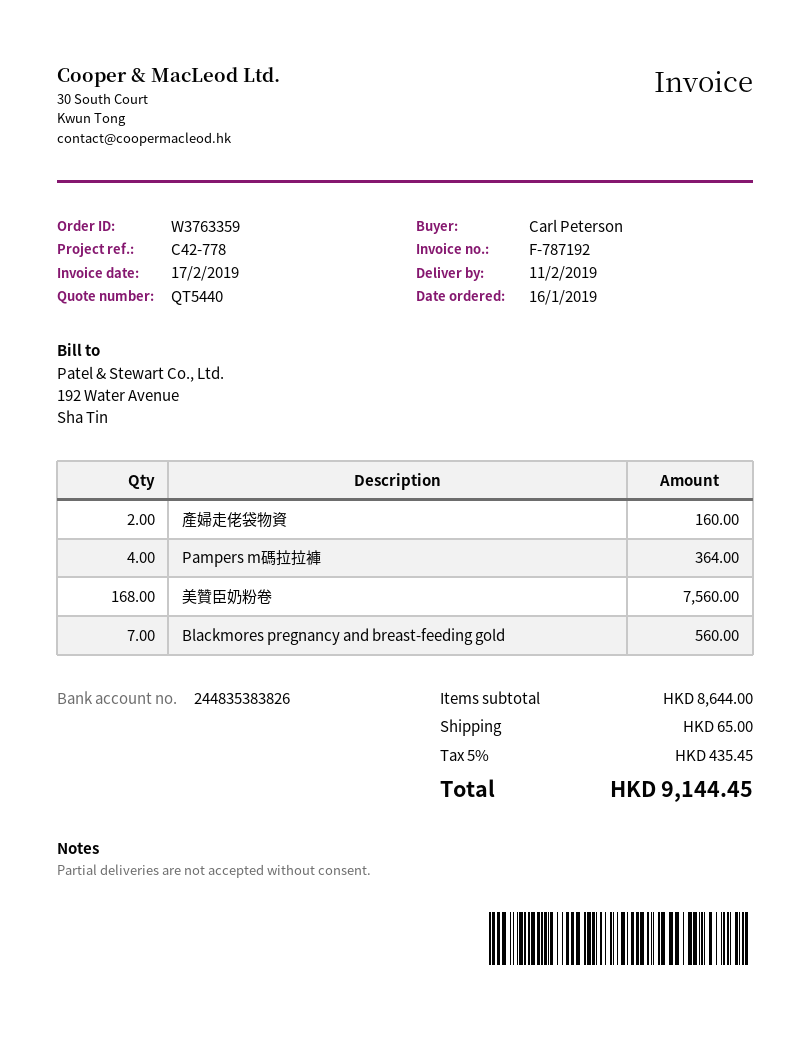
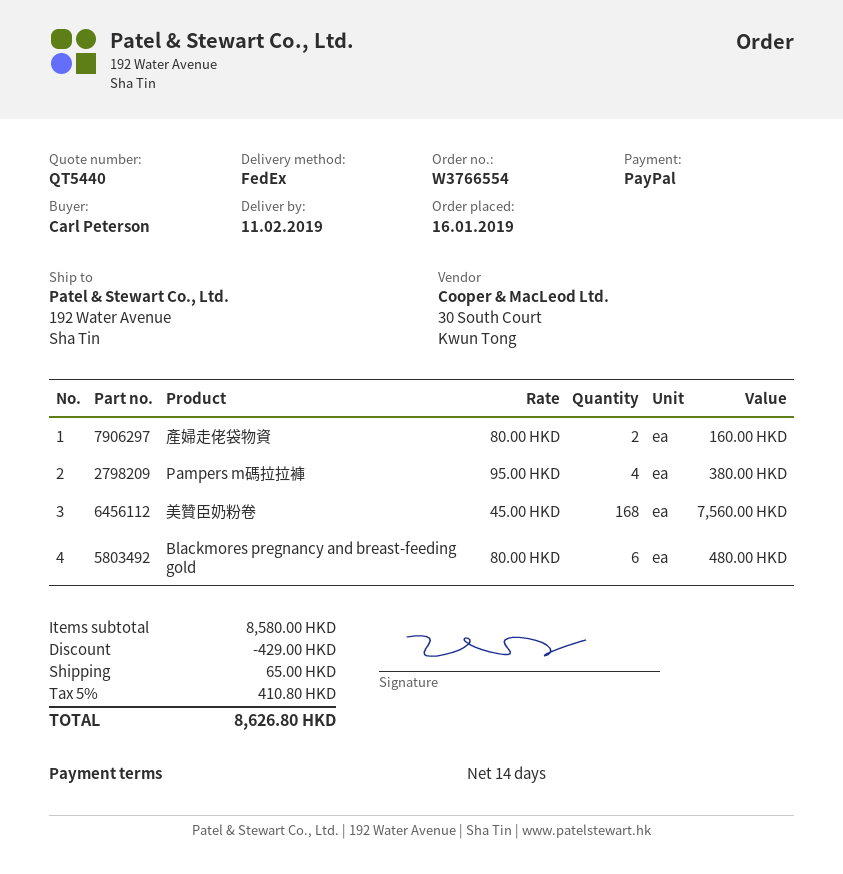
order number: W3763359 -> W3766554
Pampers m碼拉拉褲: 4 for 364.00 -> 4 for 380.00
Blackmores pregnancy and breast-feeding gold: 7 for 560.00 -> 6 for 480.00
subtotal: 8644.00 -> 8580.00
discount: none -> 429.00
tax: 5% = 435.45 -> 5% = 410.80
total: 9144.45 -> 8626.80

